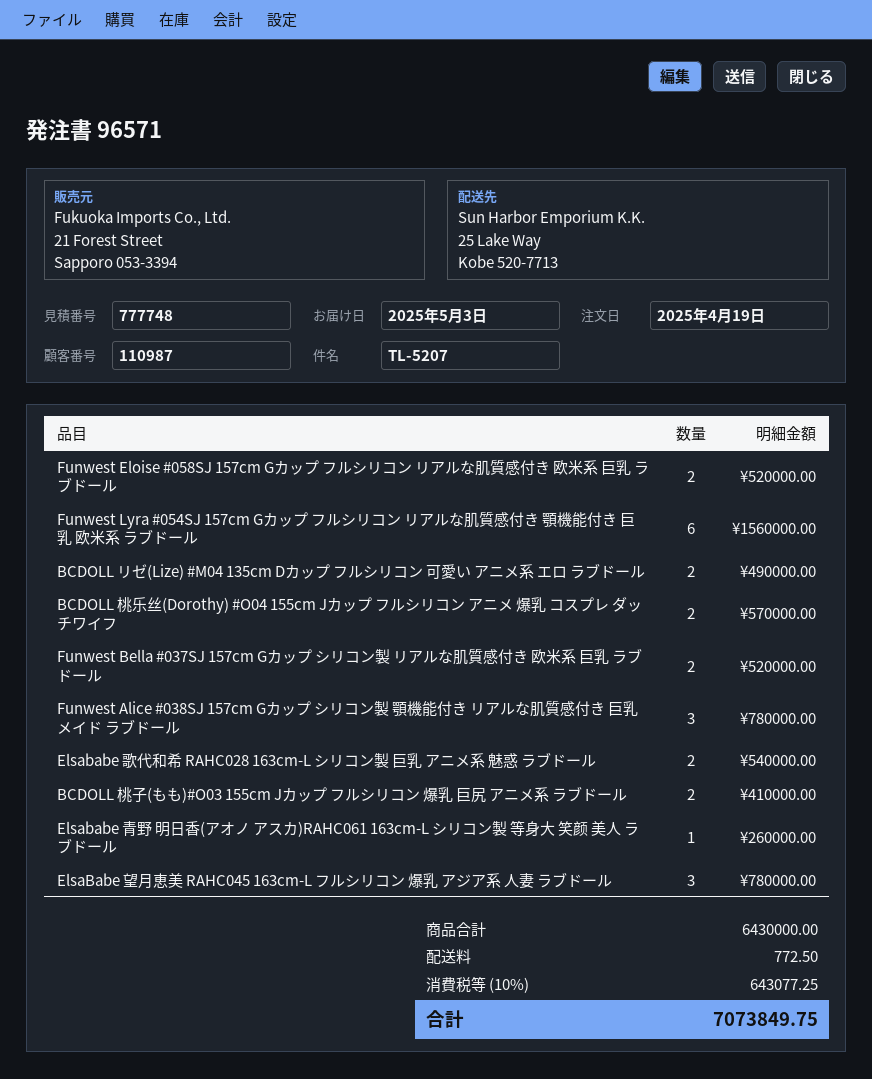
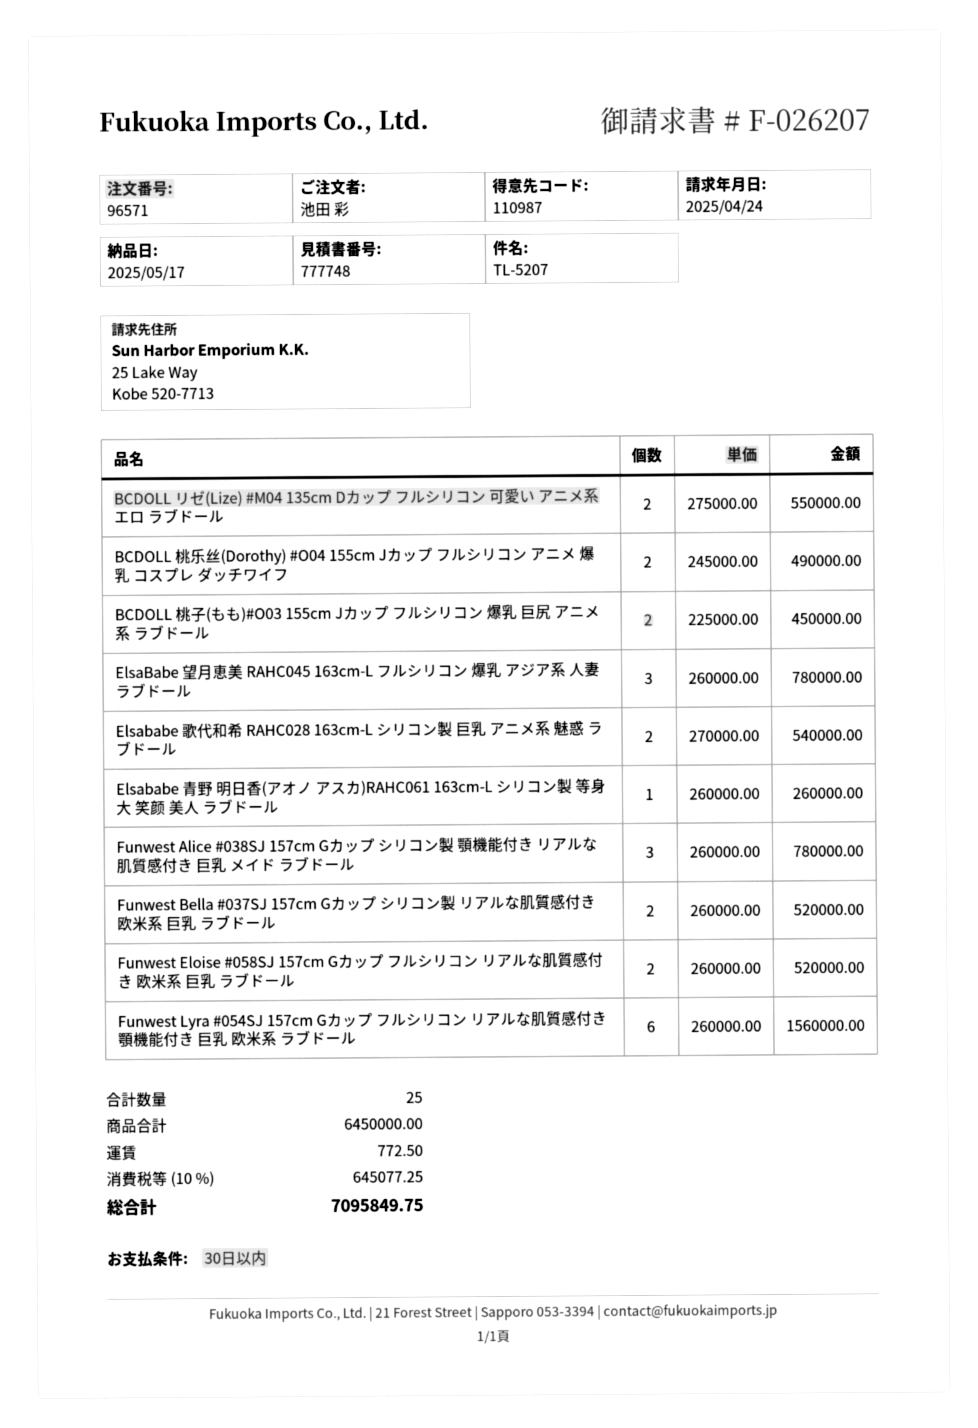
delivery date: 2025-05-03 -> 2025-05-17
BCDOLL リゼ(Lize) #M04 135cm Dカップ フルシリコン 可愛い アニメ系 エロ ラブドール: 2 for 490000.00 -> 2 for 550000.00
BCDOLL 桃乐丝(Dorothy) #O04 155cm Jカップ フルシリコン アニメ 爆乳 コスプレ ダッチワイフ: 2 for 570000.00 -> 2 for 490000.00
BCDOLL 桃子(もも)#O03 155cm Jカップ フルシリコン 爆乳 巨尻 アニメ系 ラブドール: 2 for 410000.00 -> 2 for 450000.00
subtotal: 6430000.00 -> 6450000.00
tax: 10% = 643077.25 -> 10% = 645077.25
total: 7073849.75 -> 7095849.75

